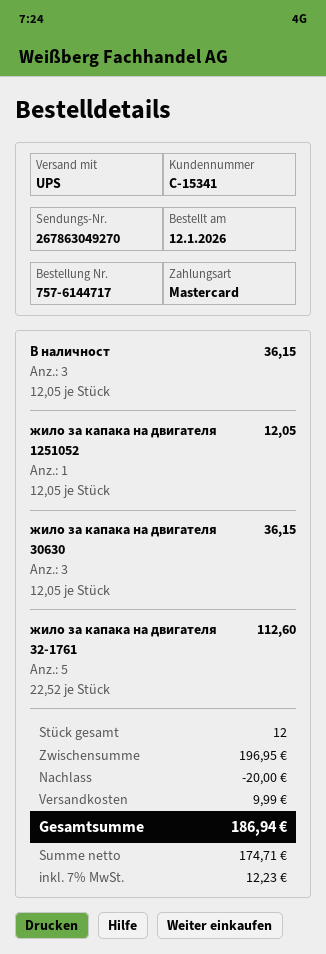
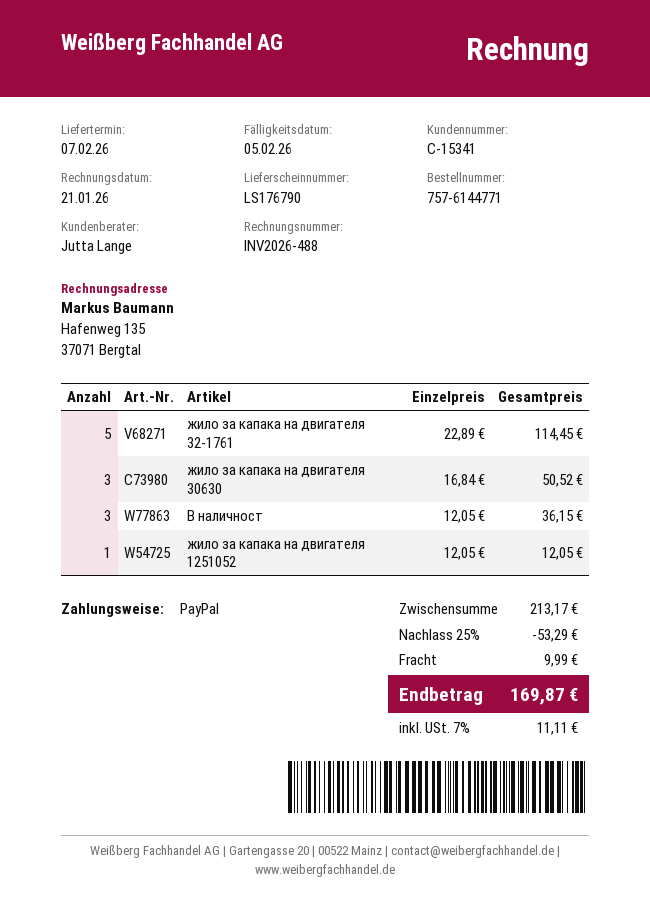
order number: 757-6144717 -> 757-6144771
payment method: Mastercard -> PayPal
жило за капака на двигателя 30630: 3 x 12.05 = 36.15 -> 3 x 16.84 = 50.52
жило за капака на двигателя 32-1761: 5 x 22.52 = 112.60 -> 5 x 22.89 = 114.45
subtotal: 196.95 -> 213.17
discount: 20.00 -> 53.29
tax: 7% = 12.23 -> 7% = 11.11
total: 186.94 -> 169.87

